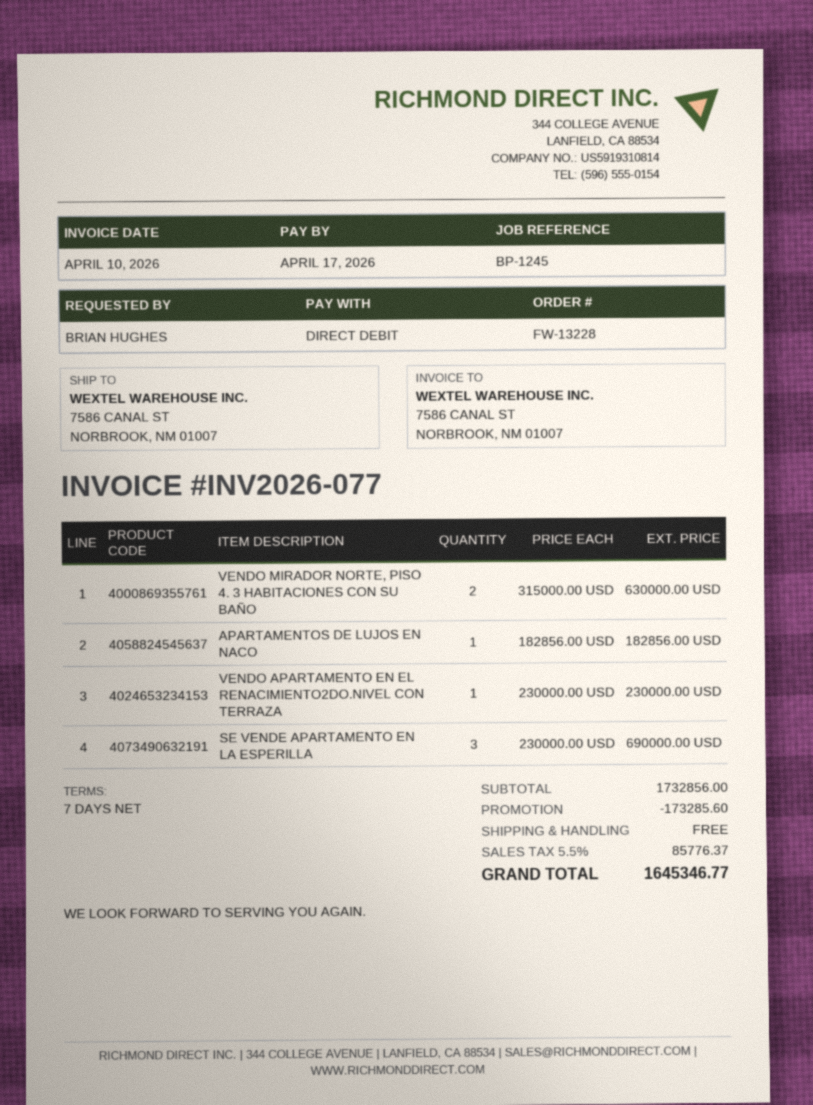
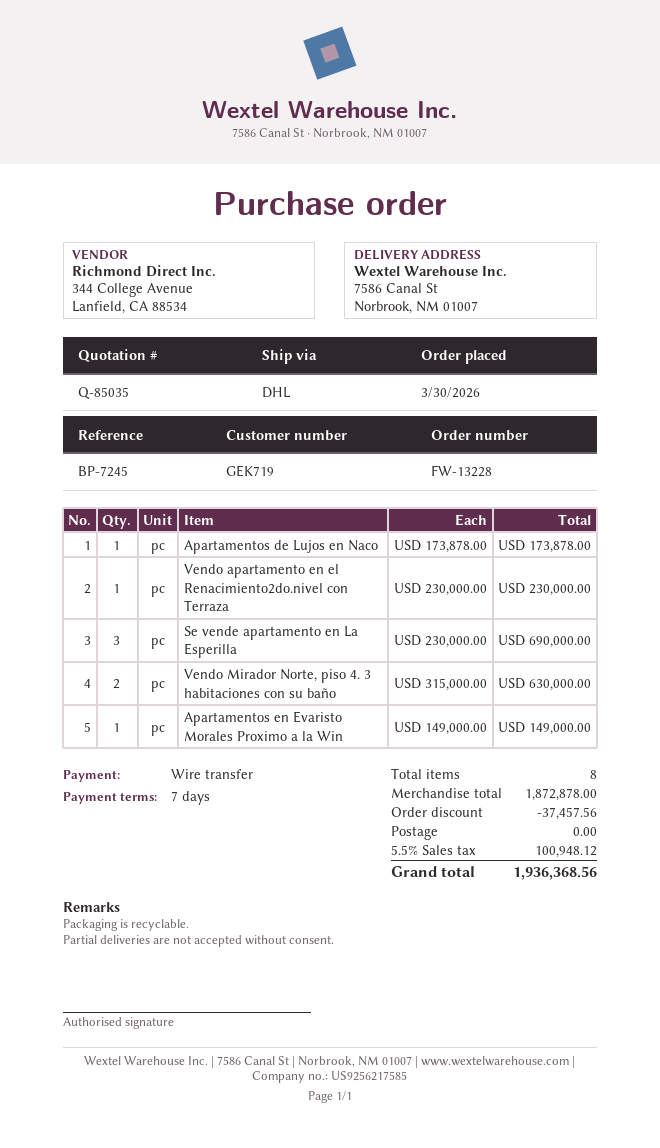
reference: BP-1245 -> BP-7245
payment method: direct debit -> bank transfer
APARTAMENTOS DE LUJOS EN NACO: 1 x 182856.00 = 182856.00 -> 1 x 173878.00 = 173878.00
Apartamentos en Evaristo Morales Proximo a la Win: none -> 1 x 149000.00 = 149000.00
subtotal: 1732856.00 -> 1872878.00
discount: 173285.60 -> 37457.56
tax: 5.5% = 85776.37 -> 5.5% = 100948.12
total: 1645346.77 -> 1936368.56

